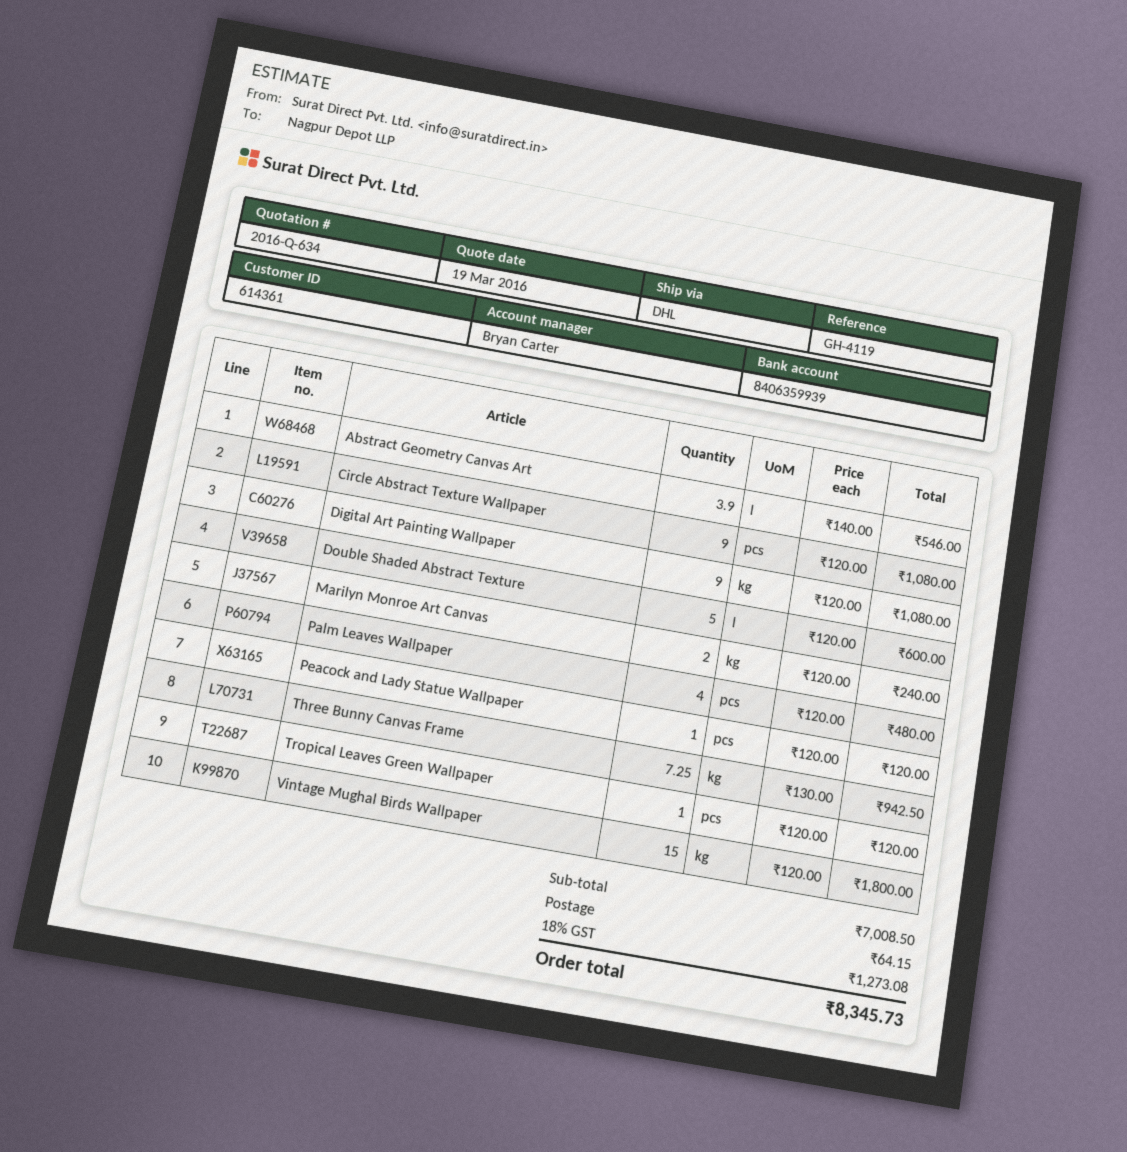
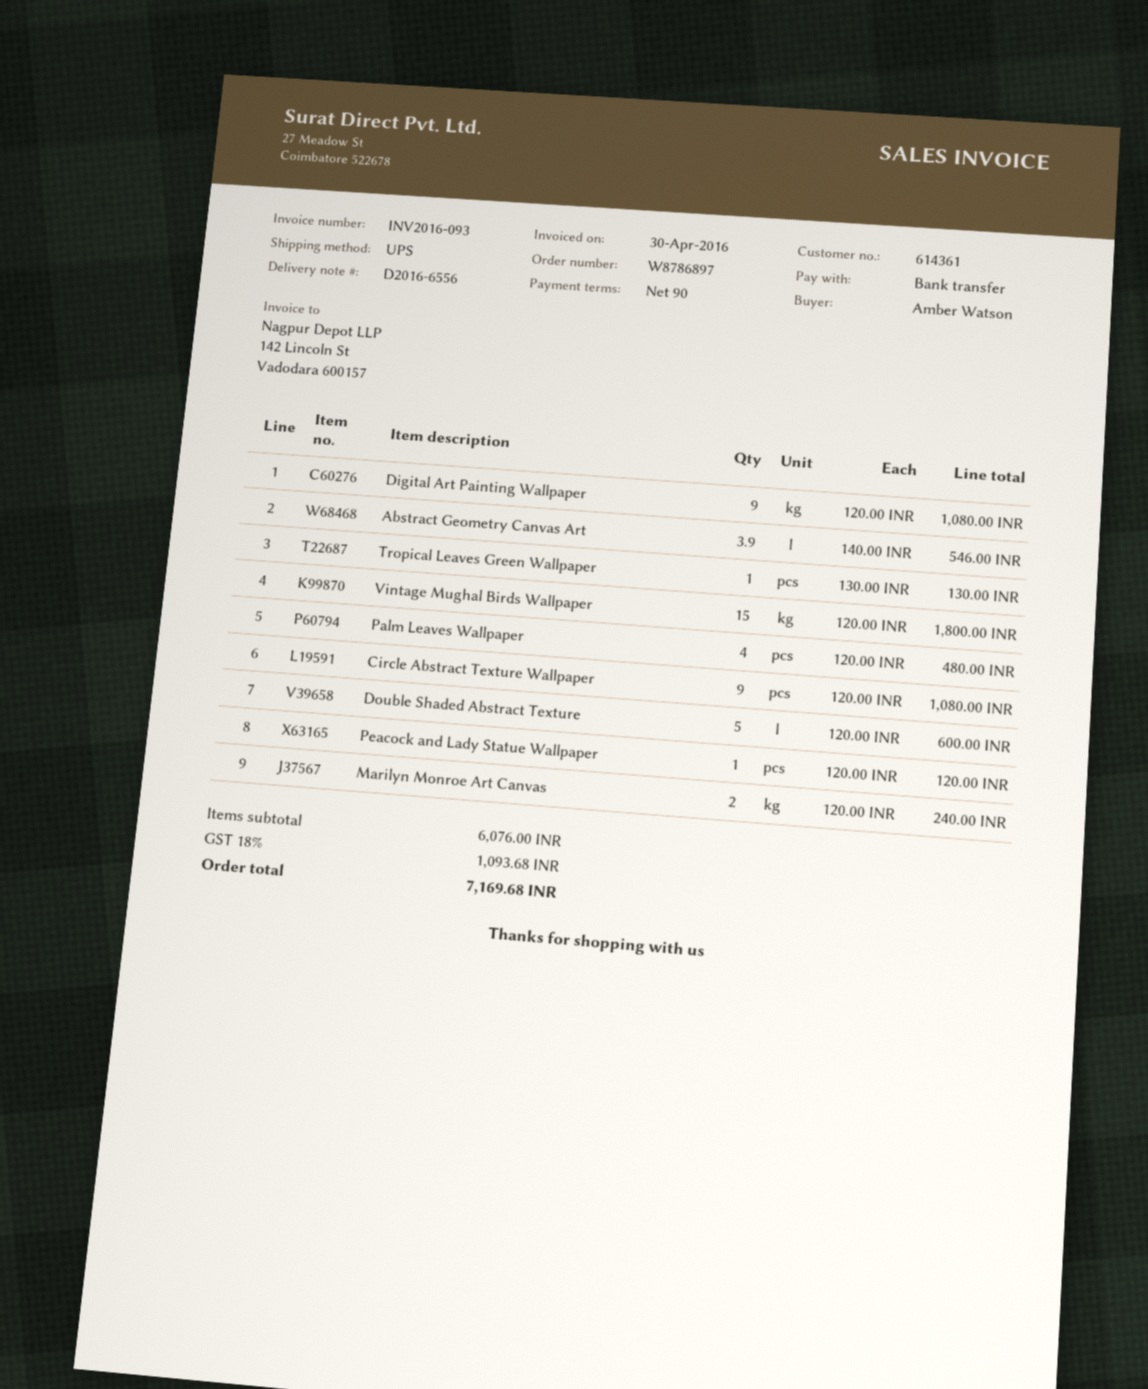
shipping method: DHL -> UPS
Three Bunny Canvas Frame: 7.25 x 130.00 = 942.50 -> none
Tropical Leaves Green Wallpaper: 1 x 120.00 = 120.00 -> 1 x 130.00 = 130.00
subtotal: 7008.50 -> 6076.00
shipping: 64.15 -> none
tax: 18% = 1273.08 -> 18% = 1093.68
total: 8345.73 -> 7169.68

